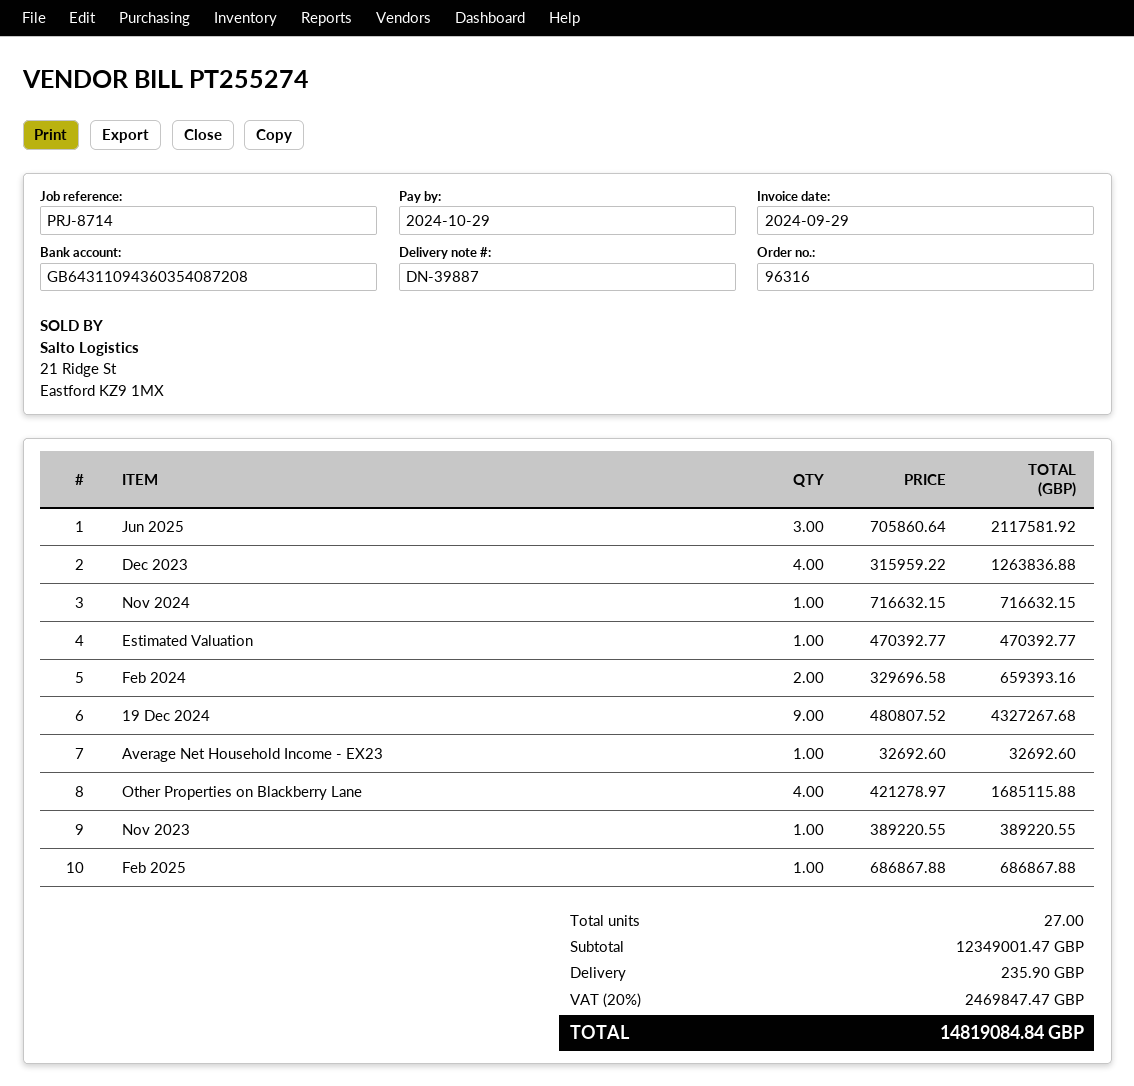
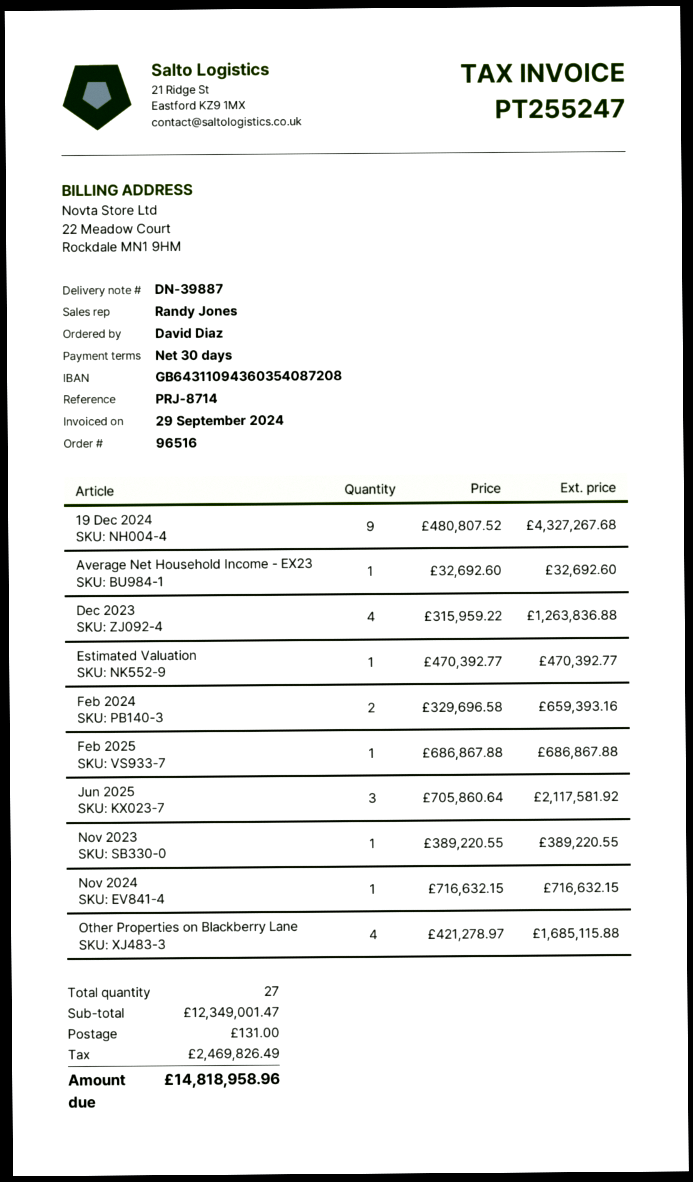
order number: 96316 -> 96516
invoice number: PT255274 -> PT255247
shipping: 235.90 -> 131.00
tax: 2469847.47 -> 2469826.49
total: 14819084.84 -> 14818958.96

